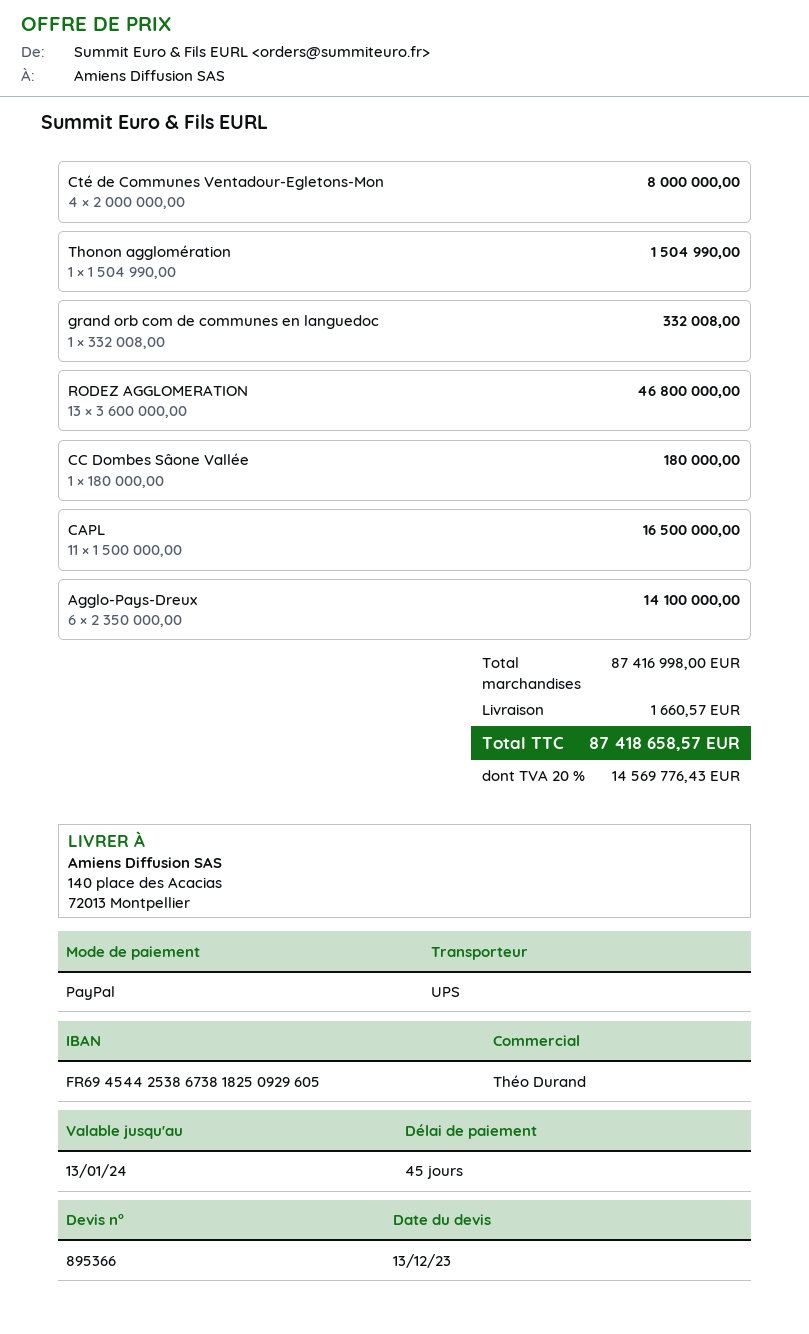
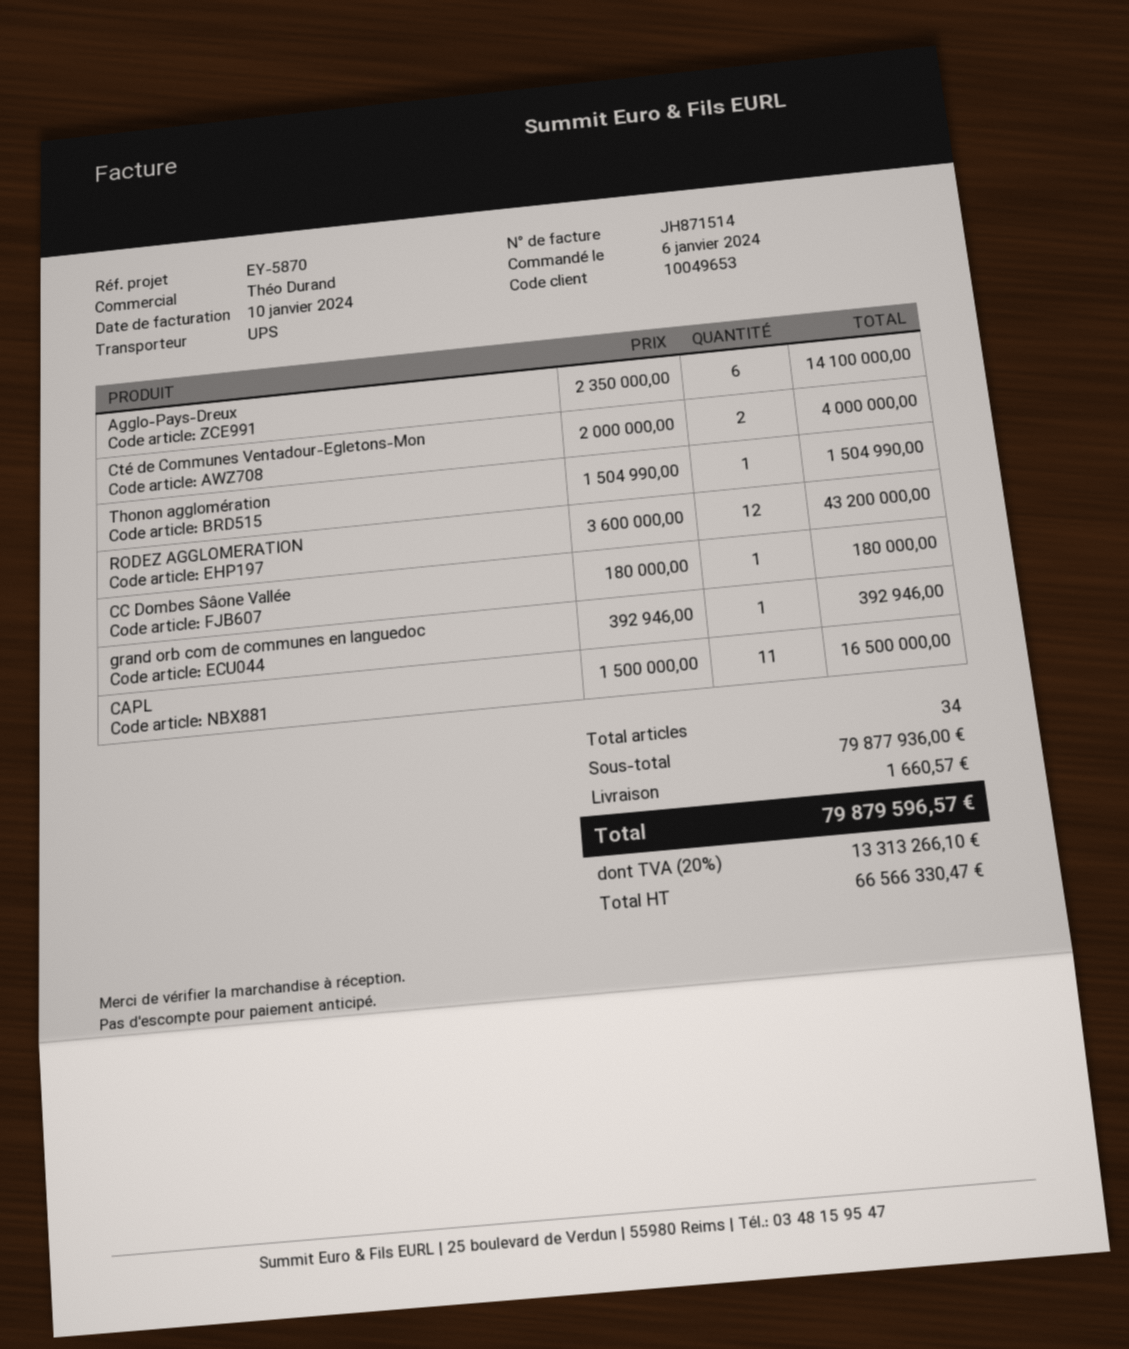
Cté de Communes Ventadour-Egletons-Mon: 4 x 2000000.00 = 8000000.00 -> 2 x 2000000.00 = 4000000.00
grand orb com de communes en languedoc: 1 x 332008.00 = 332008.00 -> 1 x 392946.00 = 392946.00
RODEZ AGGLOMERATION: 13 x 3600000.00 = 46800000.00 -> 12 x 3600000.00 = 43200000.00
subtotal: 87416998.00 -> 79877936.00
tax: 20% = 14569776.43 -> 20% = 13313266.10
total: 87418658.57 -> 79879596.57

